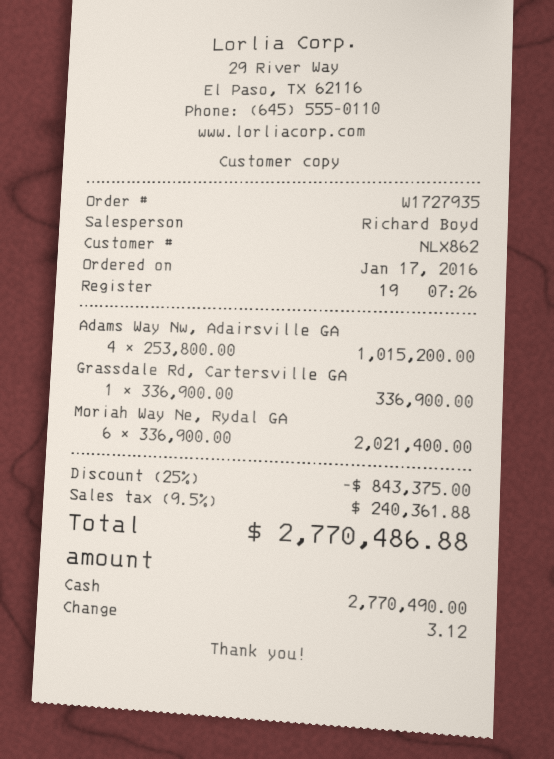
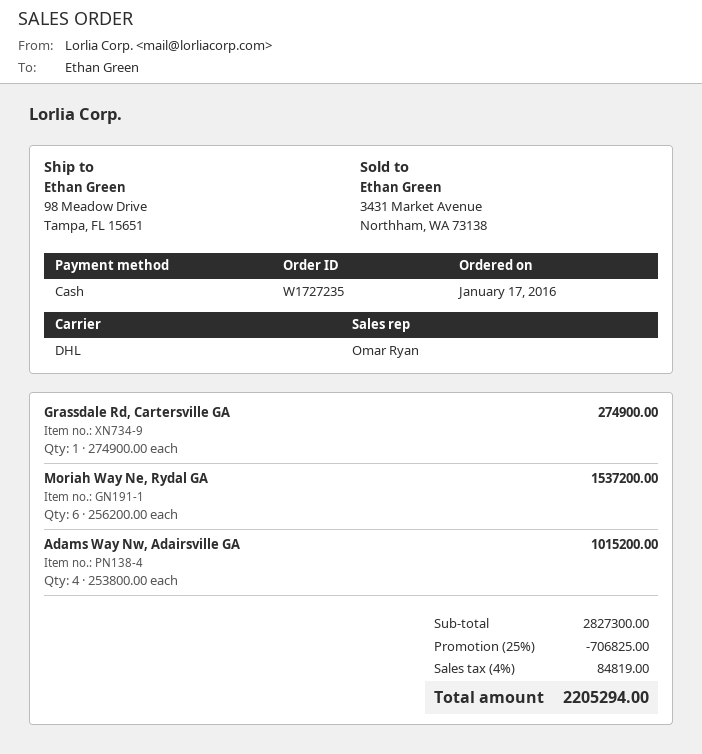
order number: W1727935 -> W1727235
sales rep: Richard Boyd -> Omar Ryan
Grassdale Rd, Cartersville GA: 1 x 336900.00 = 336900.00 -> 1 x 274900.00 = 274900.00
Moriah Way Ne, Rydal GA: 6 x 336900.00 = 2021400.00 -> 6 x 256200.00 = 1537200.00
discount: 25% = 843375.00 -> 25% = 706825.00
tax: 9.5% = 240361.88 -> 4% = 84819.00
total: 2770486.88 -> 2205294.00

